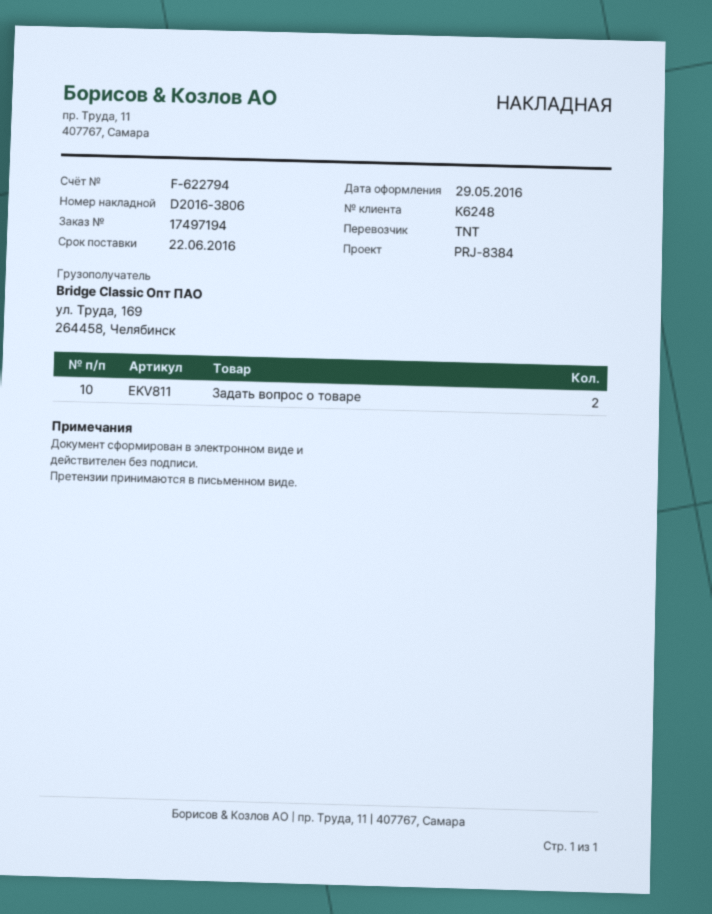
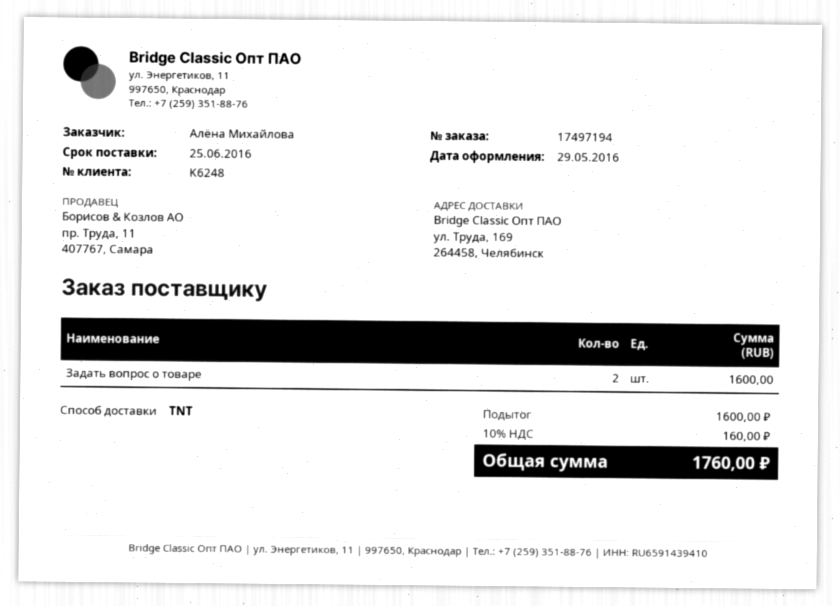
delivery date: 2016-06-22 -> 2016-06-25

